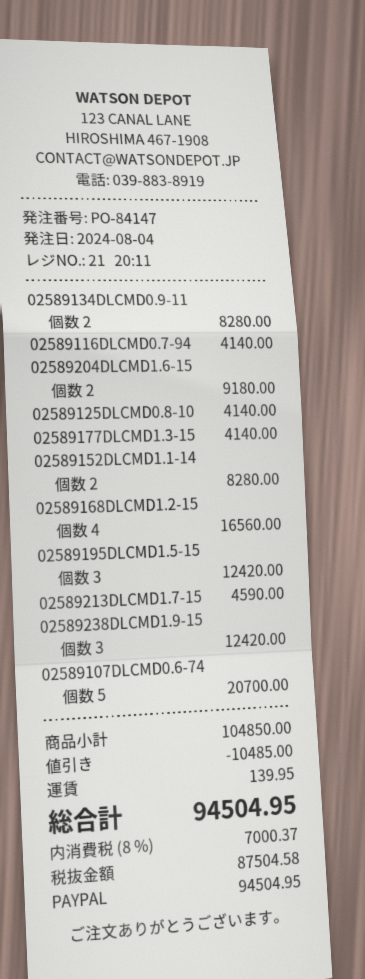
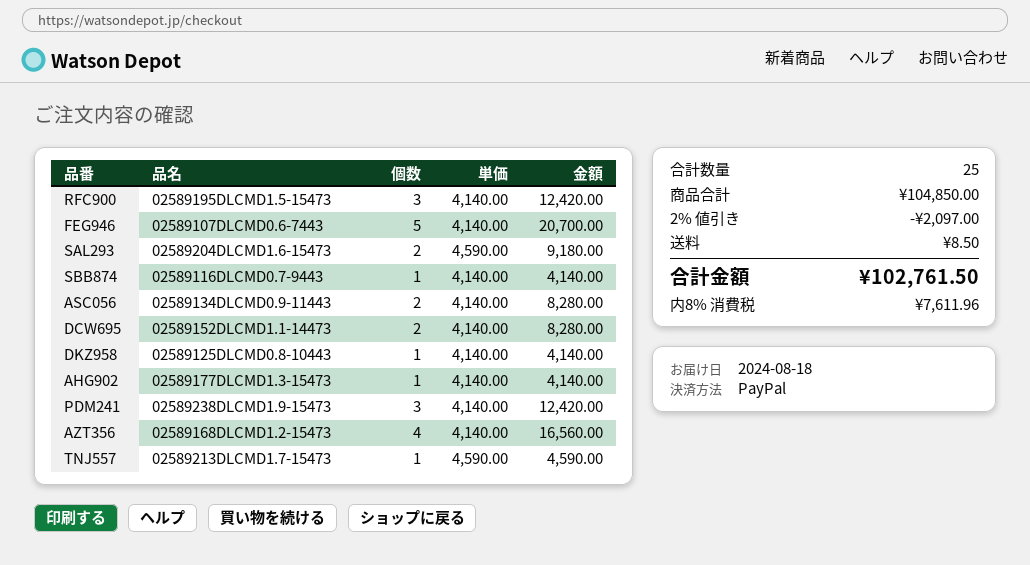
discount: 10485.00 -> 2097.00
shipping: 139.95 -> 8.50
tax: 8% = 7000.37 -> 8% = 7611.96
total: 94504.95 -> 102761.50

